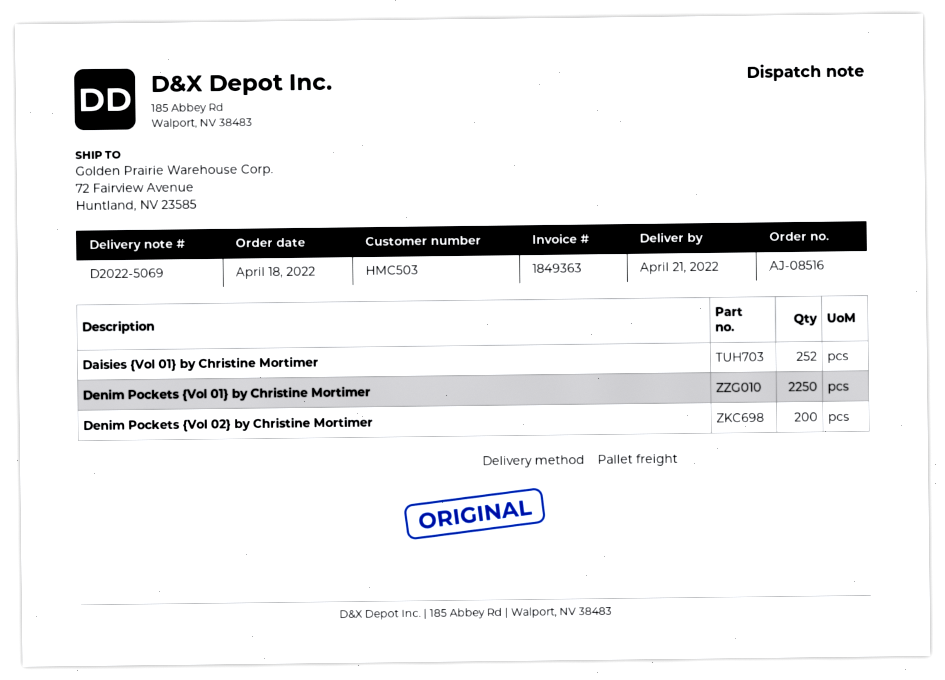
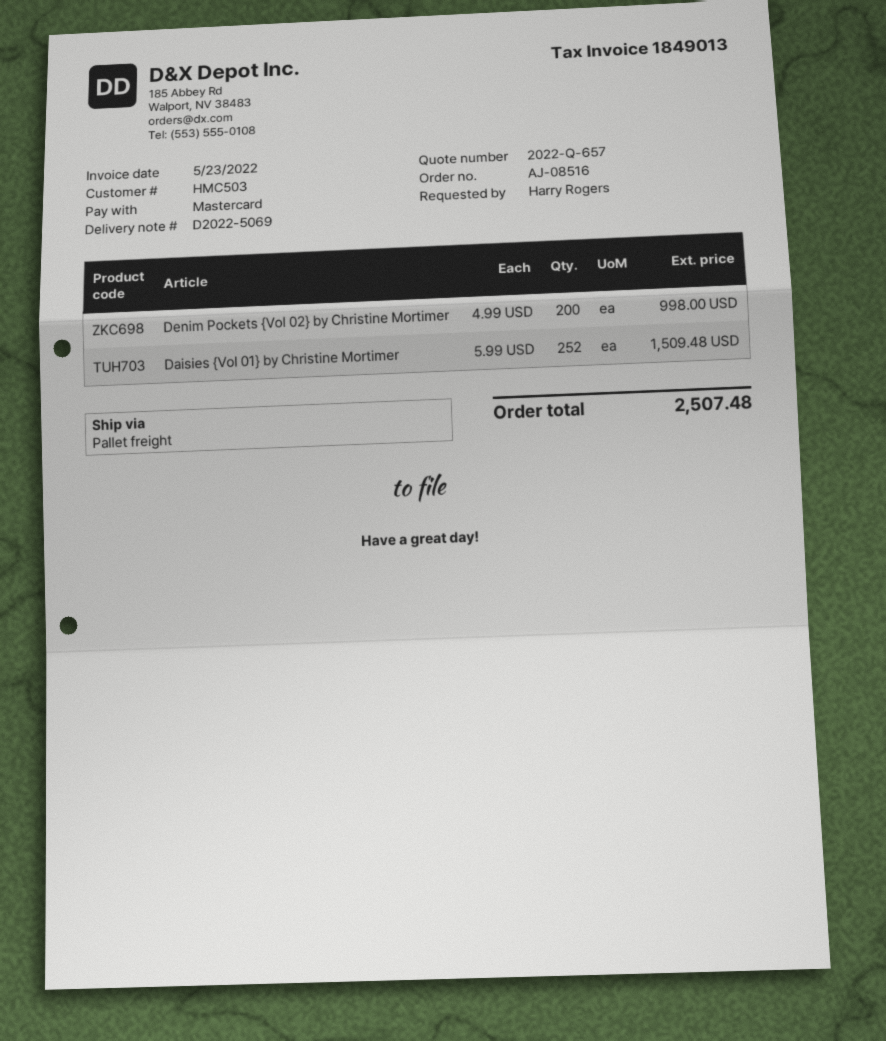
invoice number: 1849363 -> 1849013
Denim Pockets {Vol 01} by Christine Mortimer: 2250 -> none

